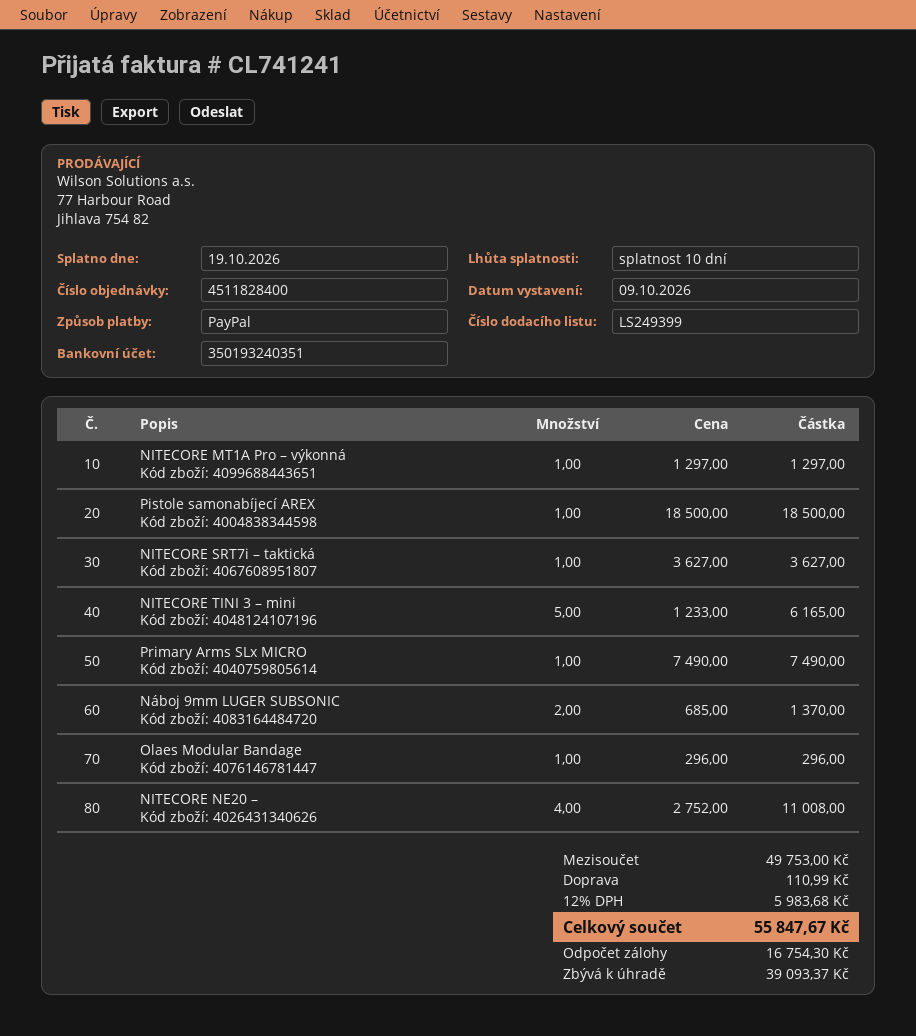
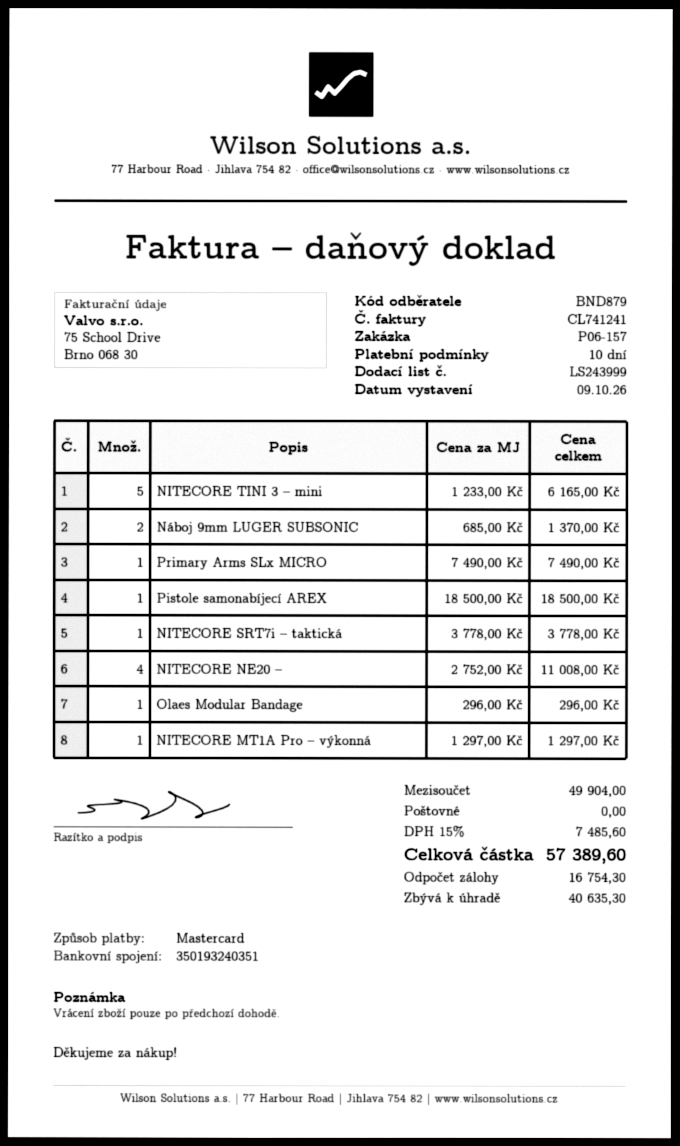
delivery note number: LS249399 -> LS243999
payment method: PayPal -> Mastercard
NITECORE SRT7i – taktická: 1 x 3627.00 = 3627.00 -> 1 x 3778.00 = 3778.00
subtotal: 49753.00 -> 49904.00
shipping: 110.99 -> 0.00
tax: 12% = 5983.68 -> 15% = 7485.60
total: 55847.67 -> 57389.60
balance: 39093.37 -> 40635.30

